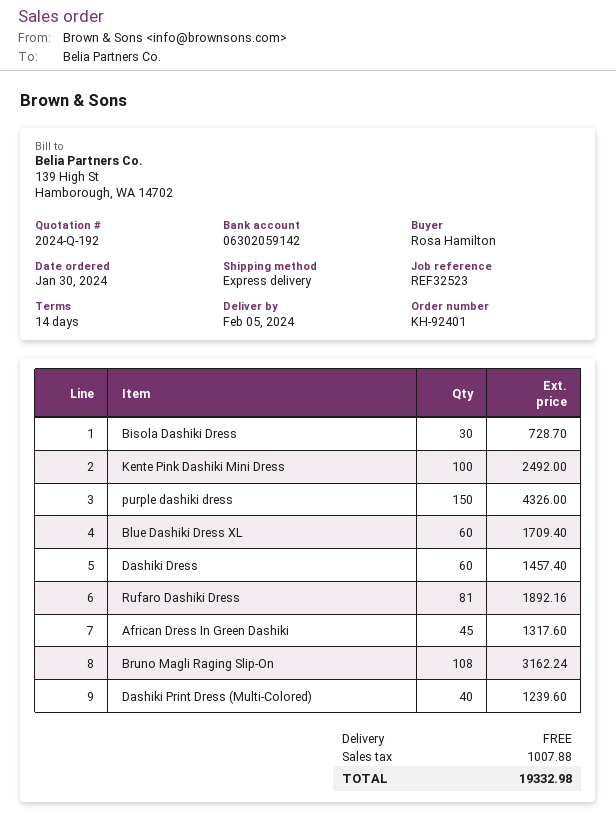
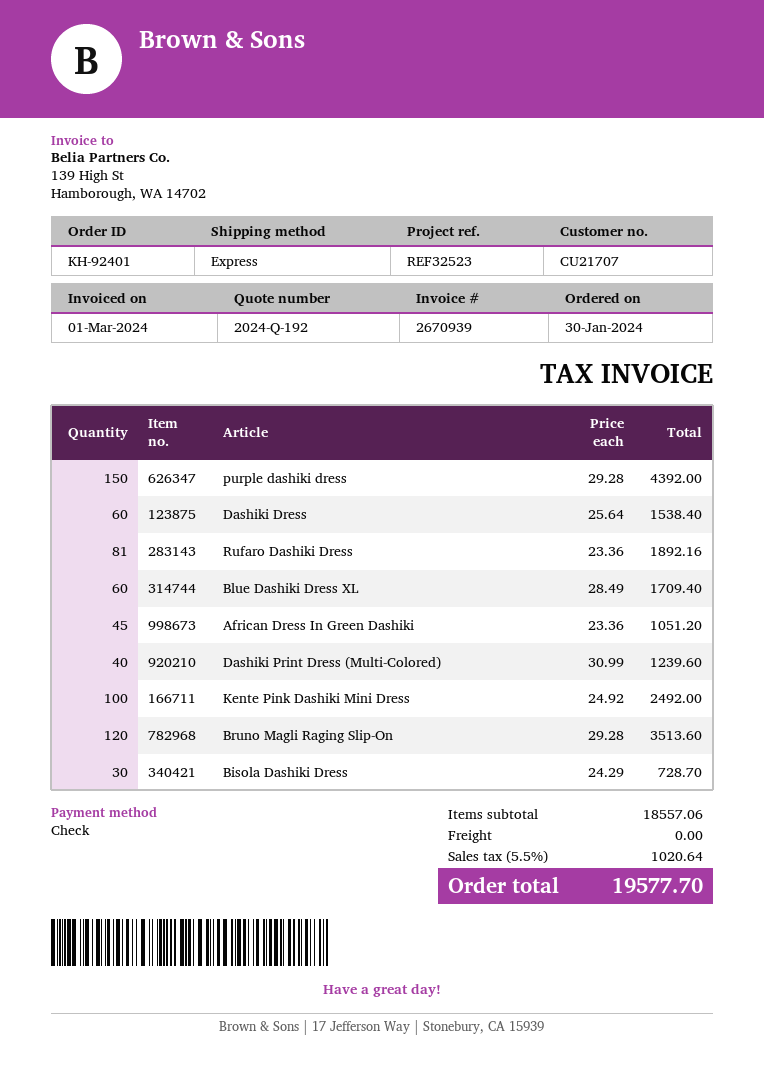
purple dashiki dress: 150 for 4326.00 -> 150 for 4392.00
Dashiki Dress: 60 for 1457.40 -> 60 for 1538.40
African Dress In Green Dashiki: 45 for 1317.60 -> 45 for 1051.20
Bruno Magli Raging Slip-On: 108 for 3162.24 -> 120 for 3513.60
tax: 1007.88 -> 1020.64
total: 19332.98 -> 19577.70

